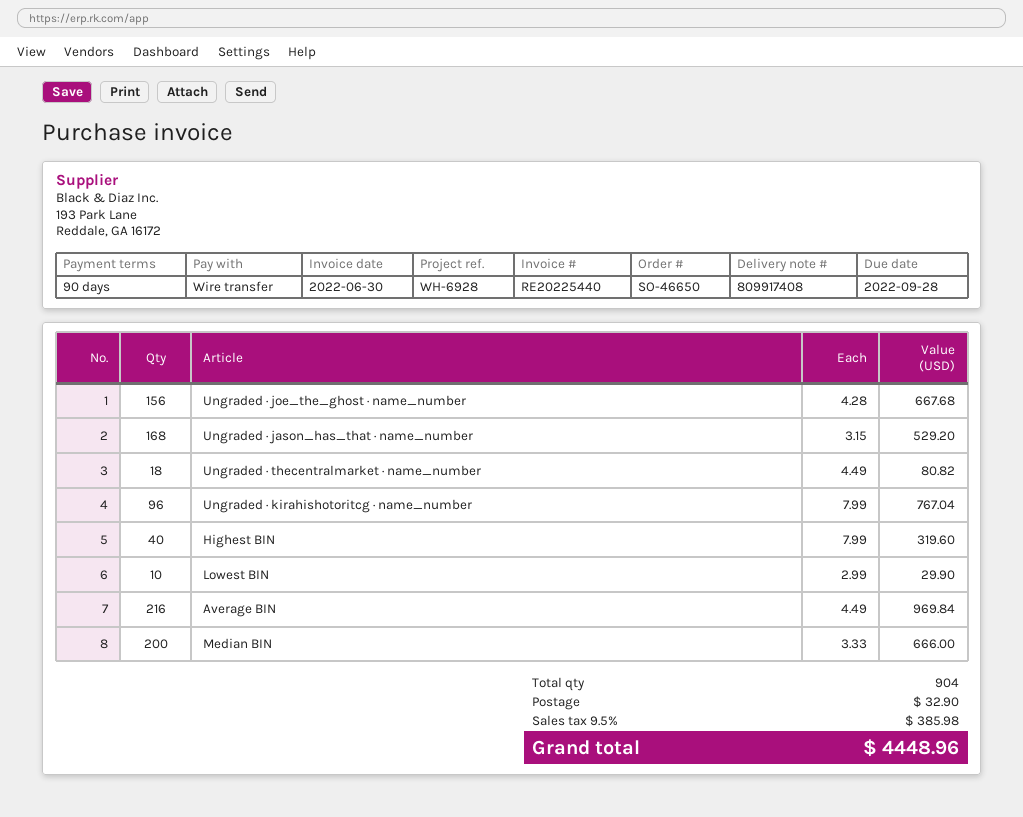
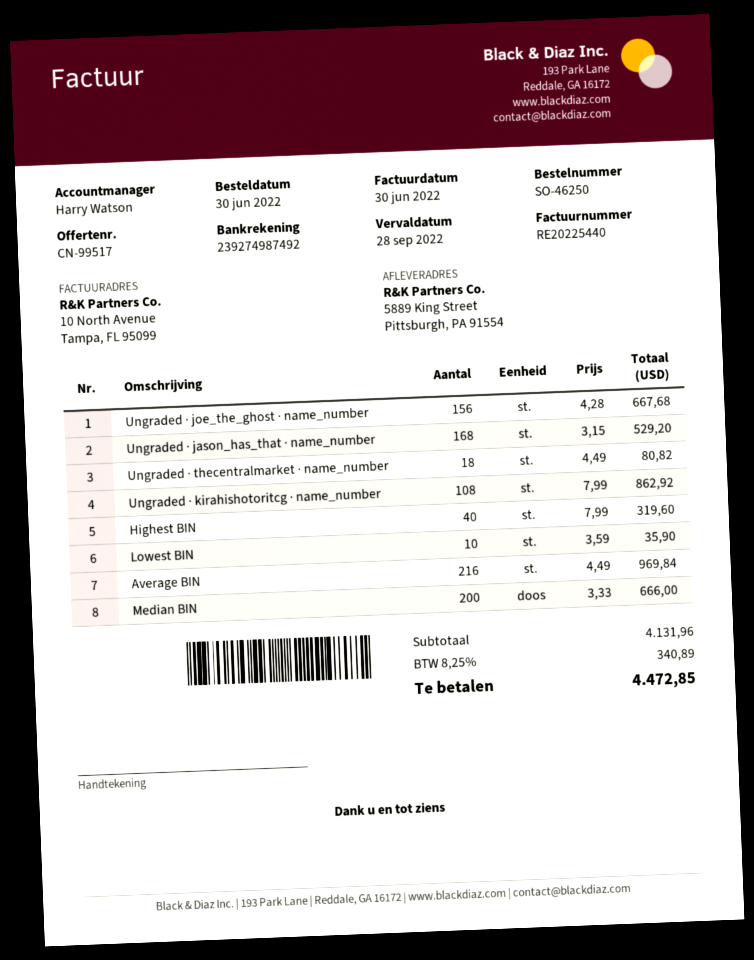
order number: SO-46650 -> SO-46250
Ungraded · kirahishotoritcg · name_number: 96 x 7.99 = 767.04 -> 108 x 7.99 = 862.92
Lowest BIN: 10 x 2.99 = 29.90 -> 10 x 3.59 = 35.90
shipping: 32.90 -> none
tax: 9.5% = 385.98 -> 8.25% = 340.89
total: 4448.96 -> 4472.85

